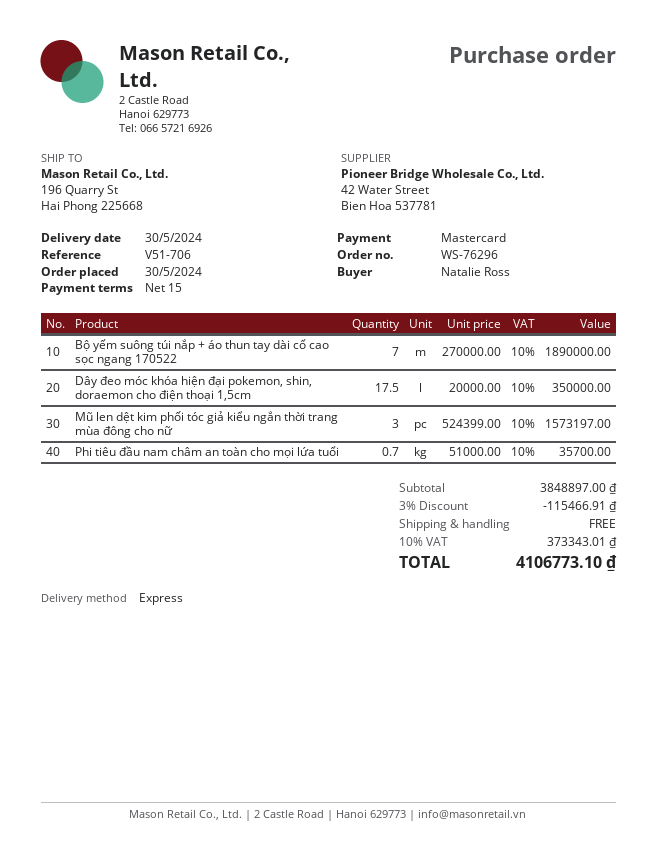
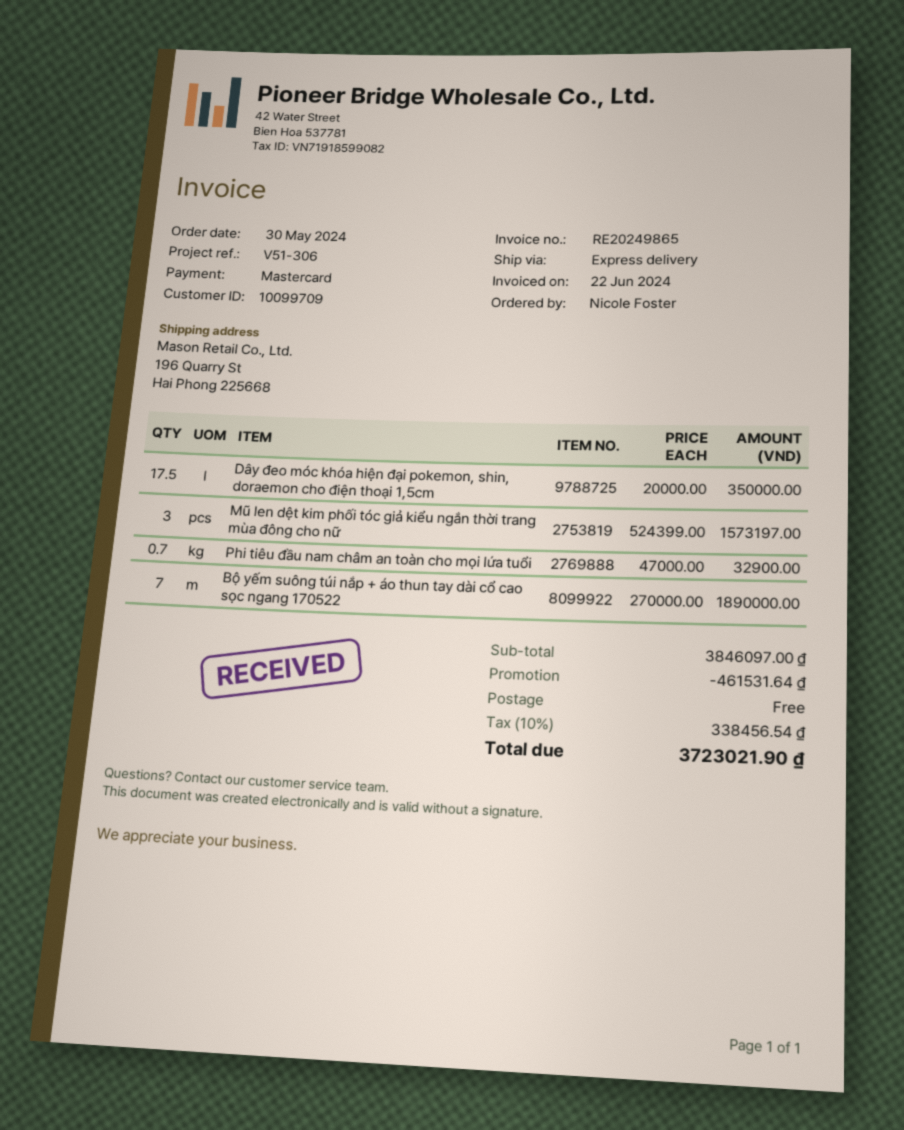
reference: V51-706 -> V51-306
ordered by: Natalie Ross -> Nicole Foster
Phi tiêu đầu nam châm an toàn cho mọi lứa tuổi: 0.7 x 51000.00 = 35700.00 -> 0.7 x 47000.00 = 32900.00
subtotal: 3848897.00 -> 3846097.00
discount: 115466.91 -> 461531.64
tax: 10% = 373343.01 -> 10% = 338456.54
total: 4106773.10 -> 3723021.90

